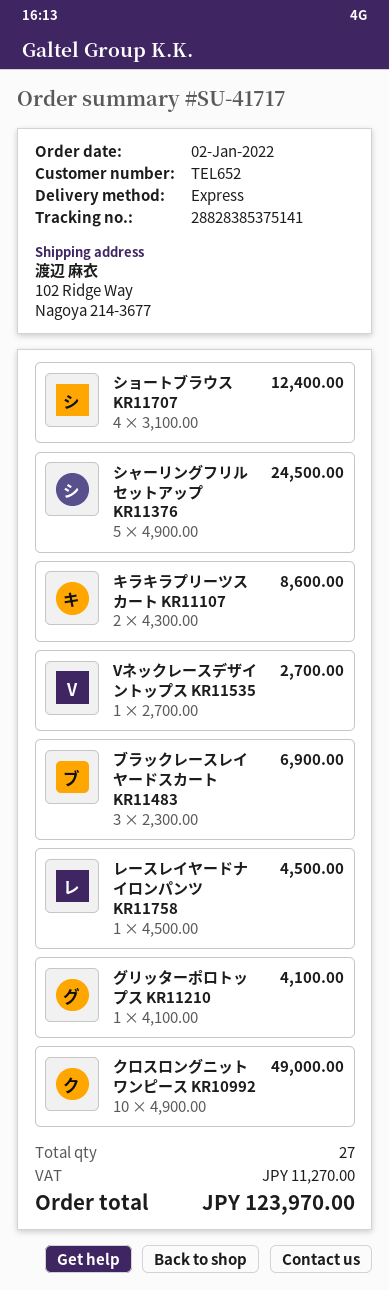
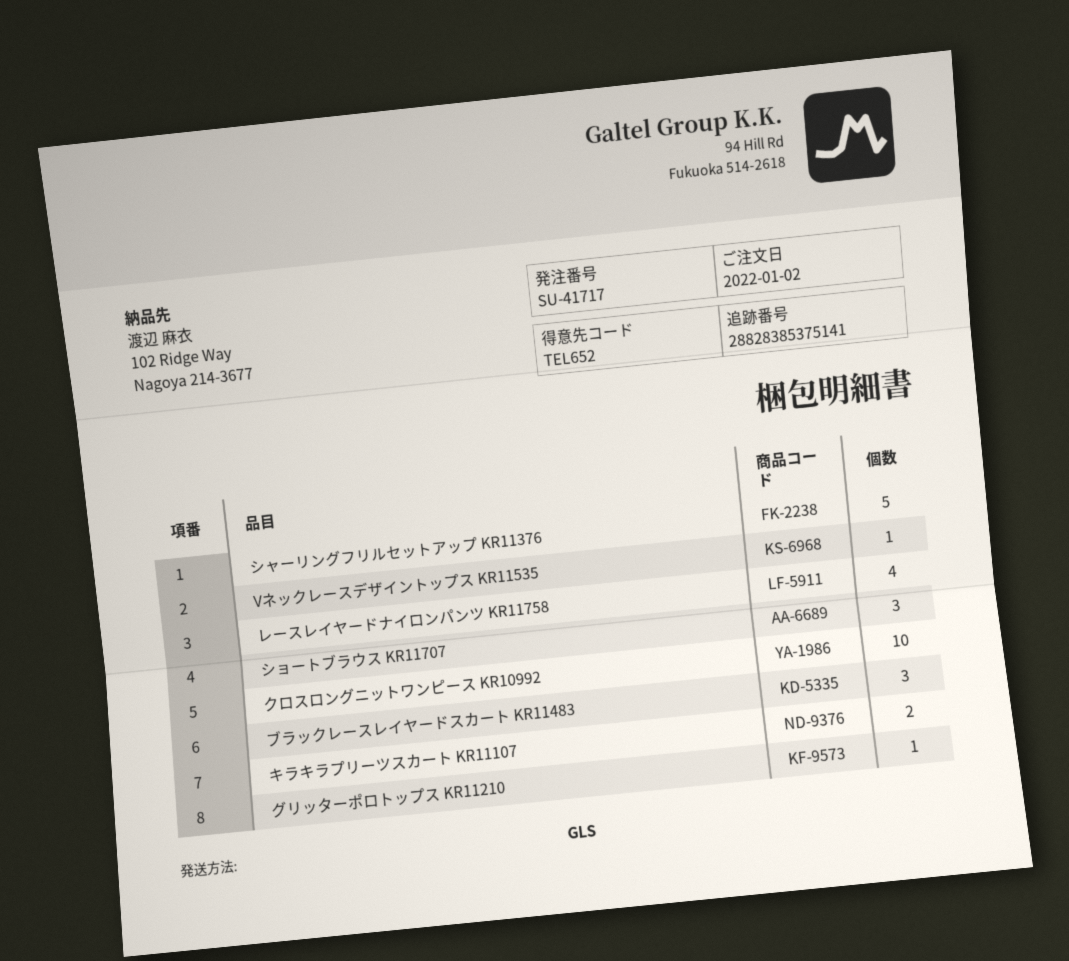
shipping method: express -> GLS
ショートブラウス KR11707: 4 -> 3
レースレイヤードナイロンパンツ KR11758: 1 -> 4

